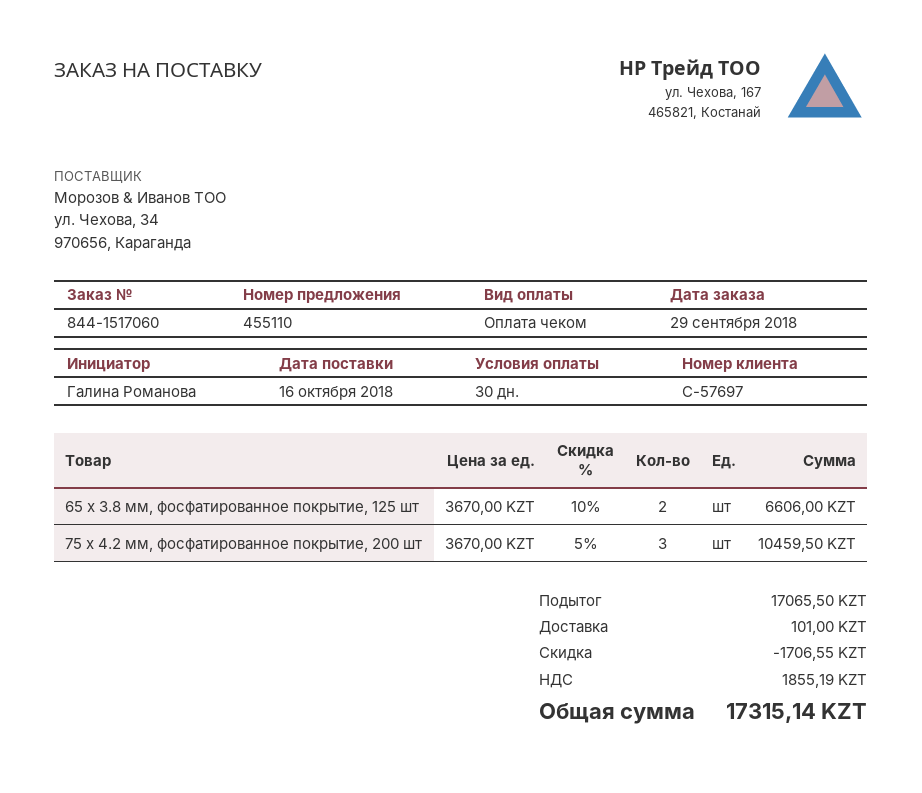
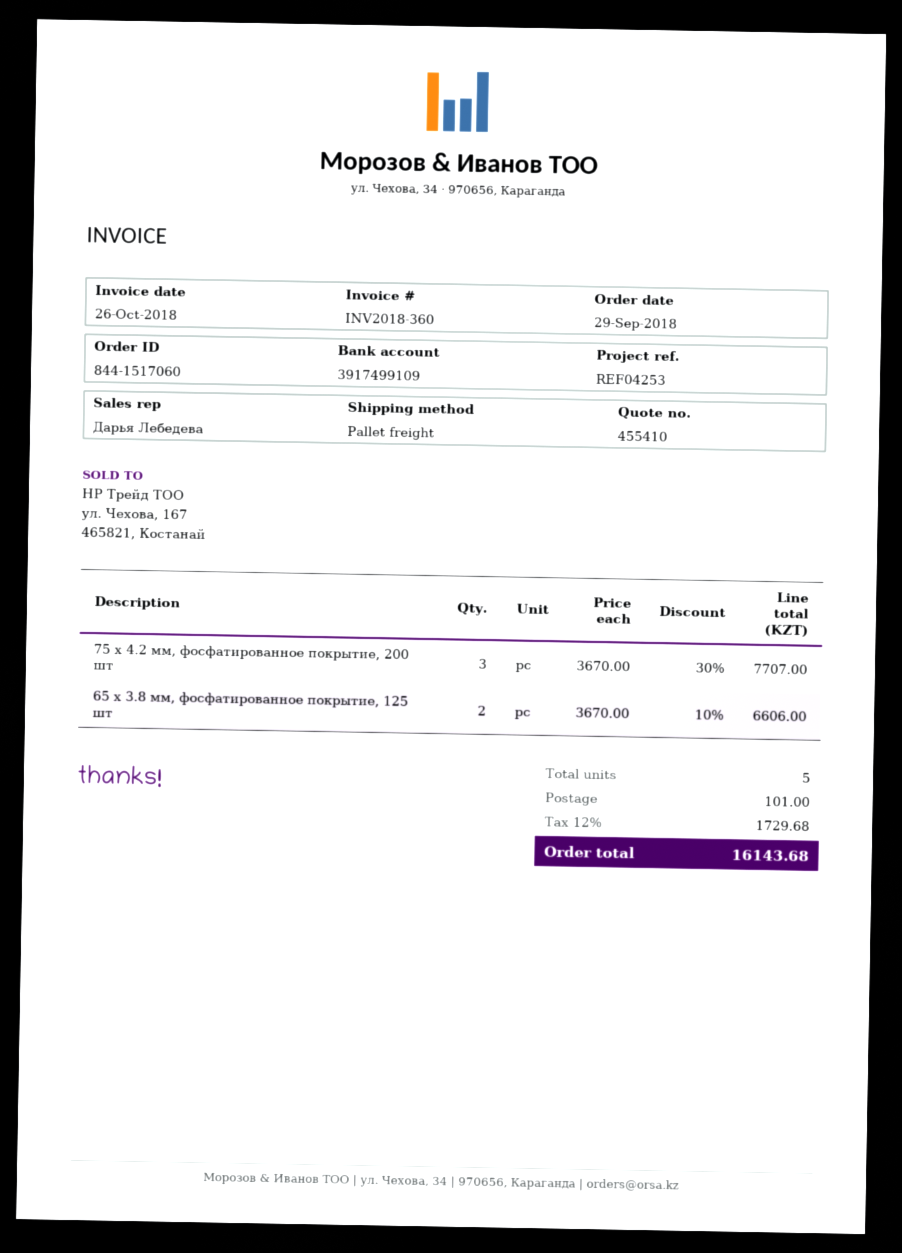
quote number: 455110 -> 455410
75 х 4.2 мм, фосфатированное покрытие, 200 шт: 3 x 3670.00 - 5% = 10459.50 -> 3 x 3670.00 - 30% = 7707.00
discount: 1706.55 -> none
tax: 1855.19 -> 1729.68
total: 17315.14 -> 16143.68

